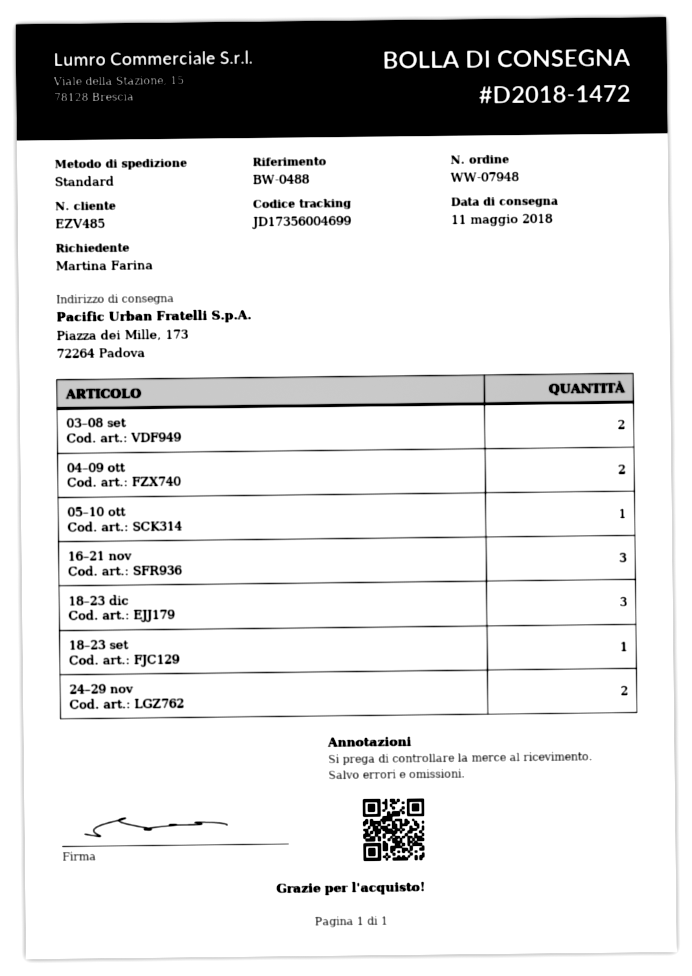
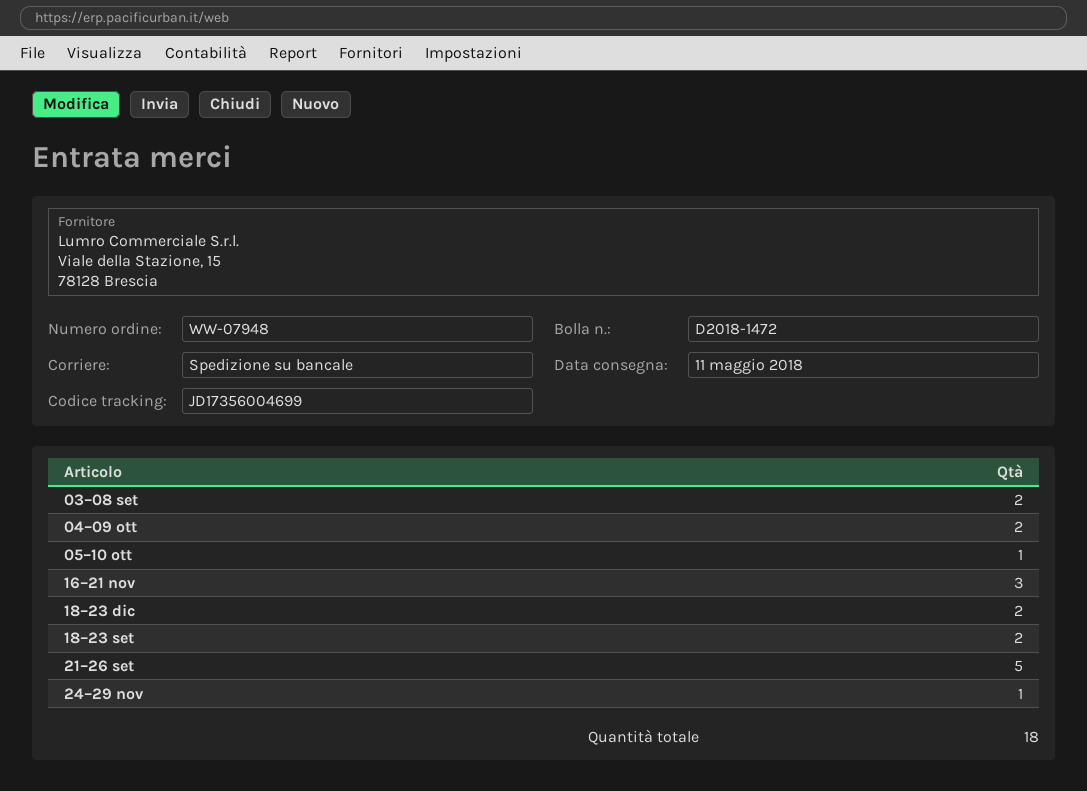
shipping method: standard -> pallet freight
18–23 dic: 3 -> 2
18–23 set: 1 -> 2
24–29 nov: 2 -> 1
21–26 set: none -> 5

